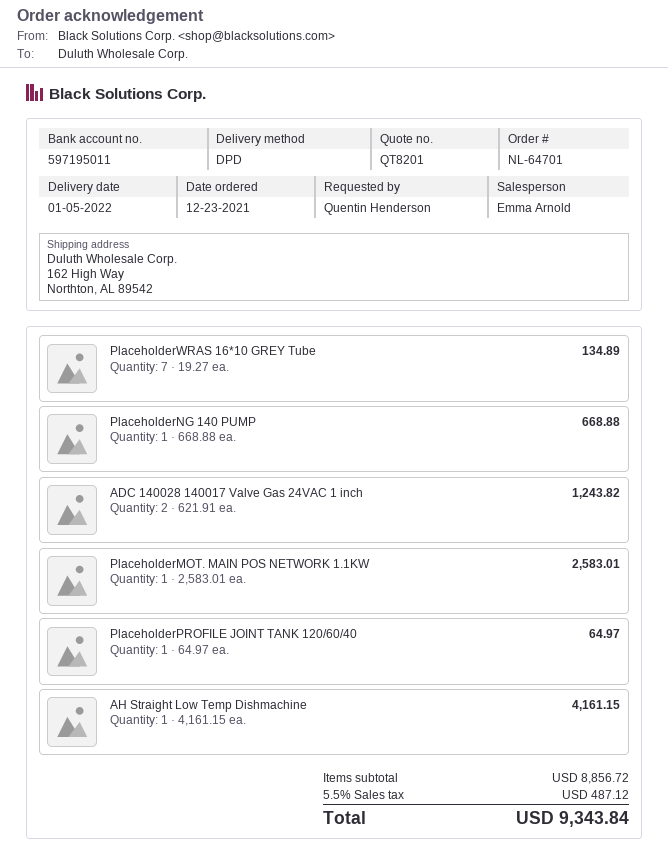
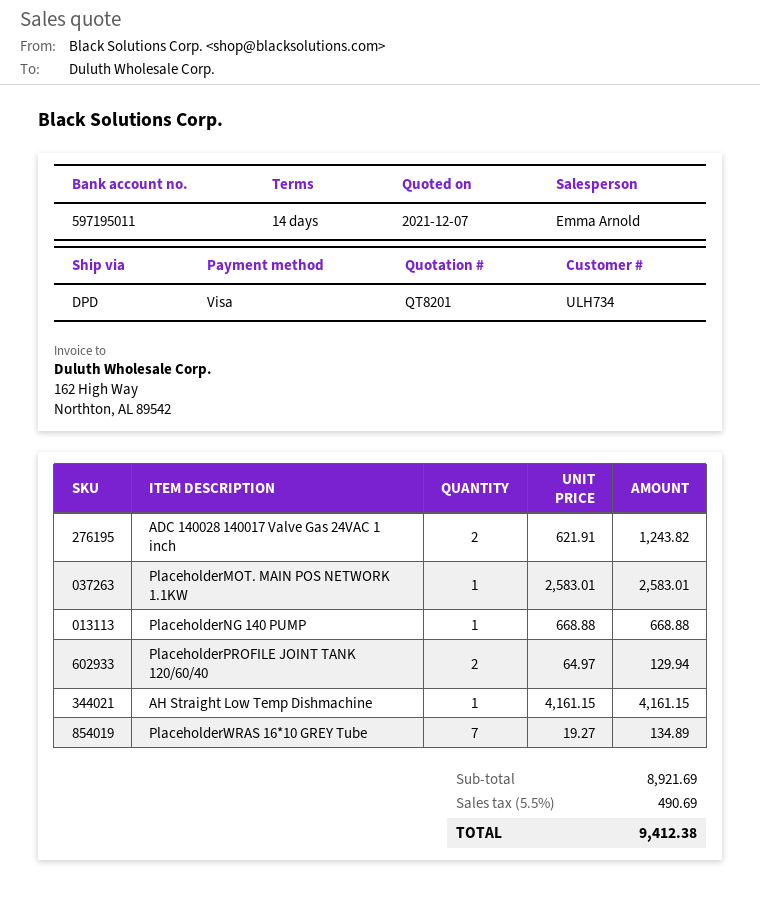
PlaceholderPROFILE JOINT TANK 120/60/40: 1 x 64.97 = 64.97 -> 2 x 64.97 = 129.94
subtotal: 8856.72 -> 8921.69
tax: 5.5% = 487.12 -> 5.5% = 490.69
total: 9343.84 -> 9412.38

